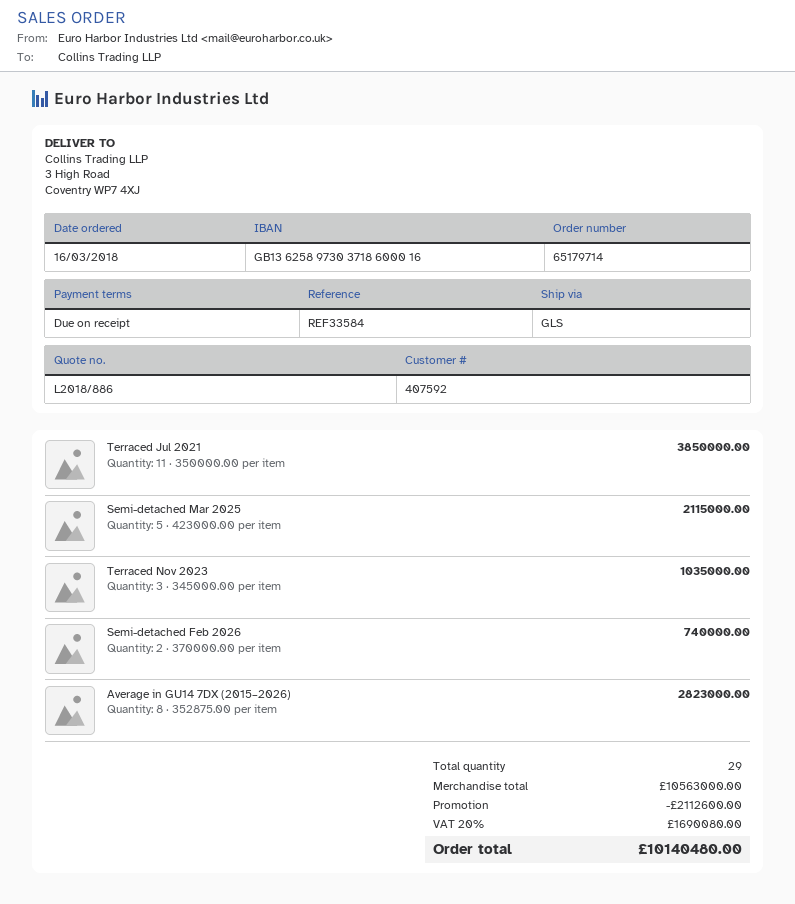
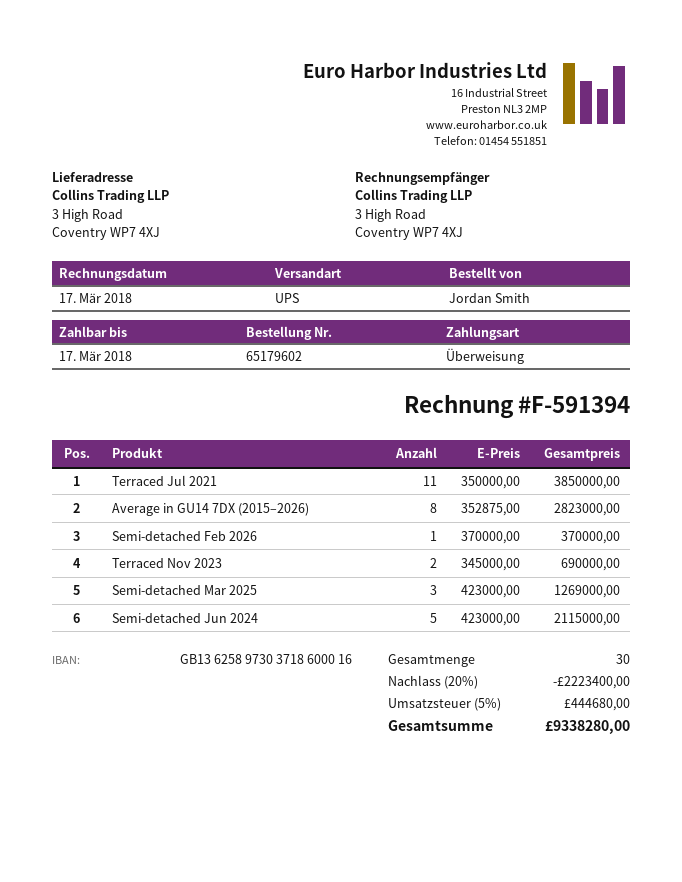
order number: 65179714 -> 65179602
shipping method: GLS -> UPS
Semi-detached Mar 2025: 5 x 423000.00 = 2115000.00 -> 3 x 423000.00 = 1269000.00
Terraced Nov 2023: 3 x 345000.00 = 1035000.00 -> 2 x 345000.00 = 690000.00
Semi-detached Feb 2026: 2 x 370000.00 = 740000.00 -> 1 x 370000.00 = 370000.00
Semi-detached Jun 2024: none -> 5 x 423000.00 = 2115000.00
total quantity: 29 -> 30
discount: 2112600.00 -> 2223400.00
tax: 20% = 1690080.00 -> 5% = 444680.00
total: 10140480.00 -> 9338280.00

